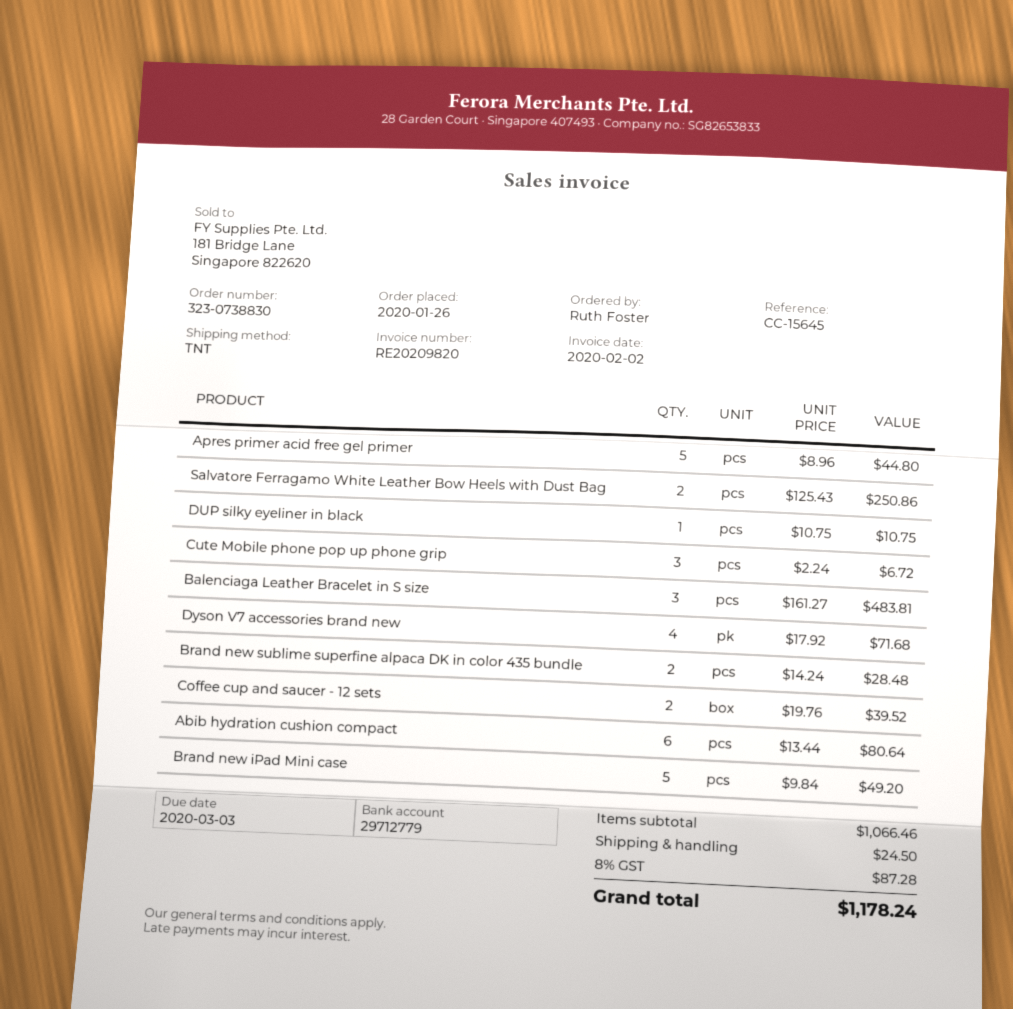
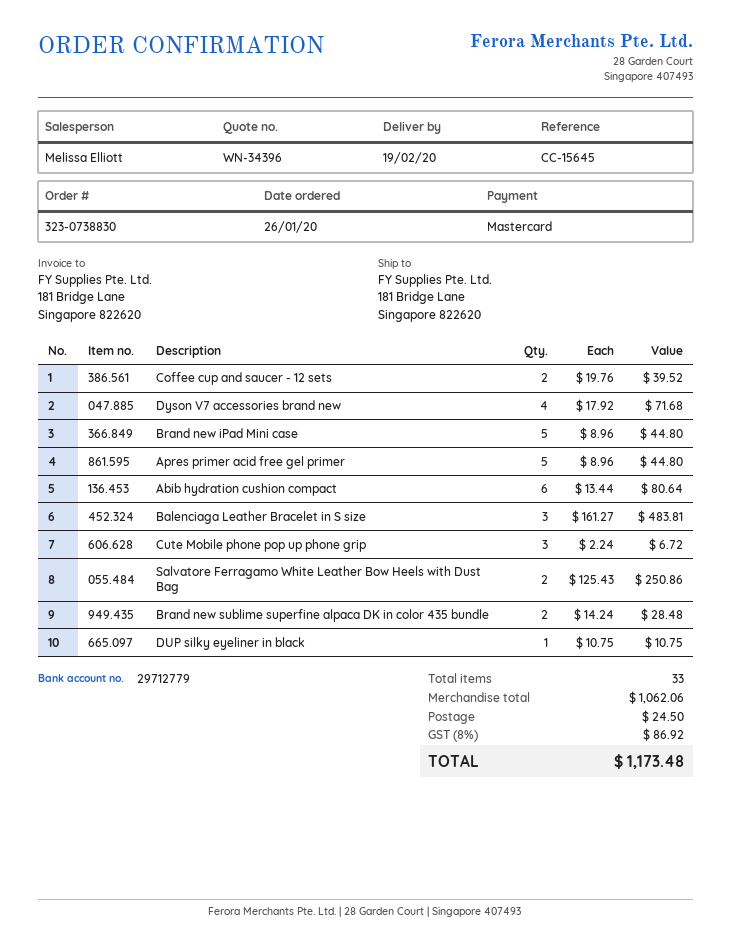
Brand new iPad Mini case: 5 x 9.84 = 49.20 -> 5 x 8.96 = 44.80
subtotal: 1066.46 -> 1062.06
tax: 8% = 87.28 -> 8% = 86.92
total: 1178.24 -> 1173.48

